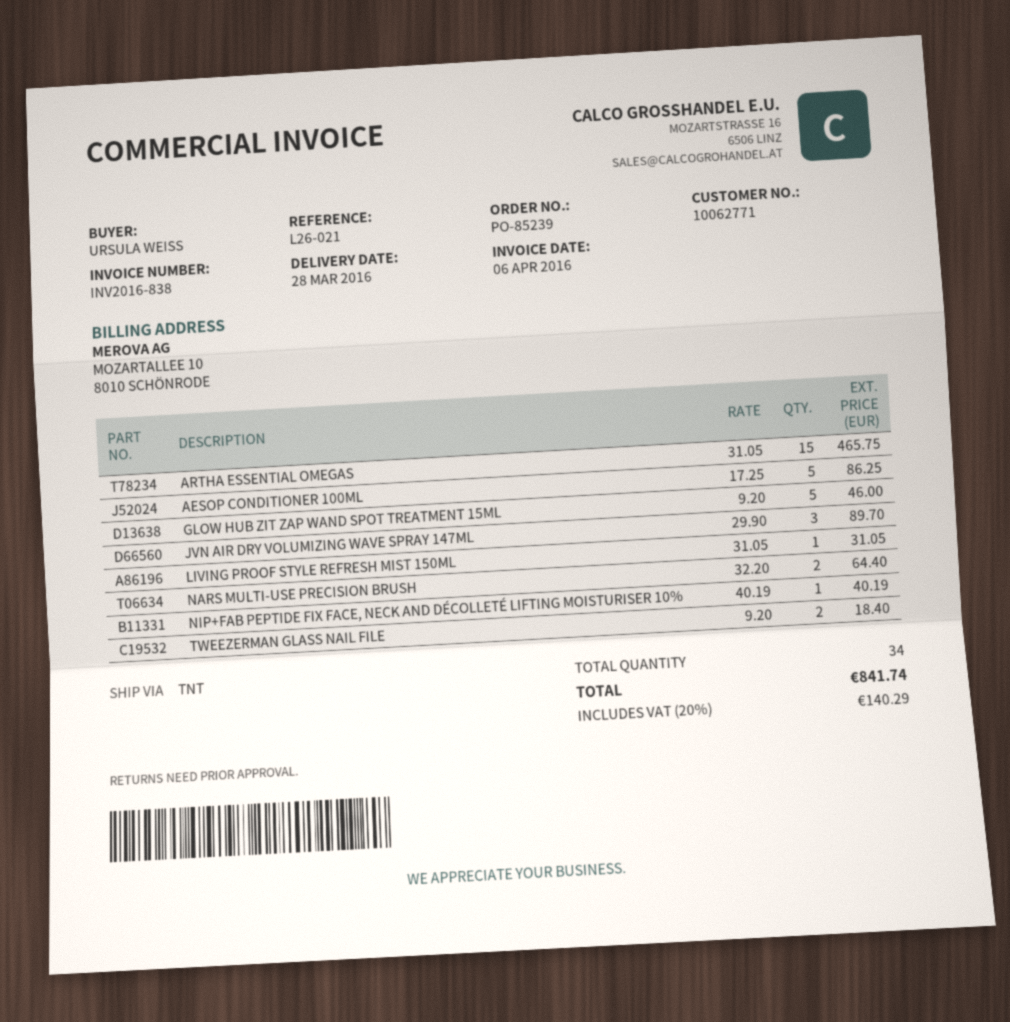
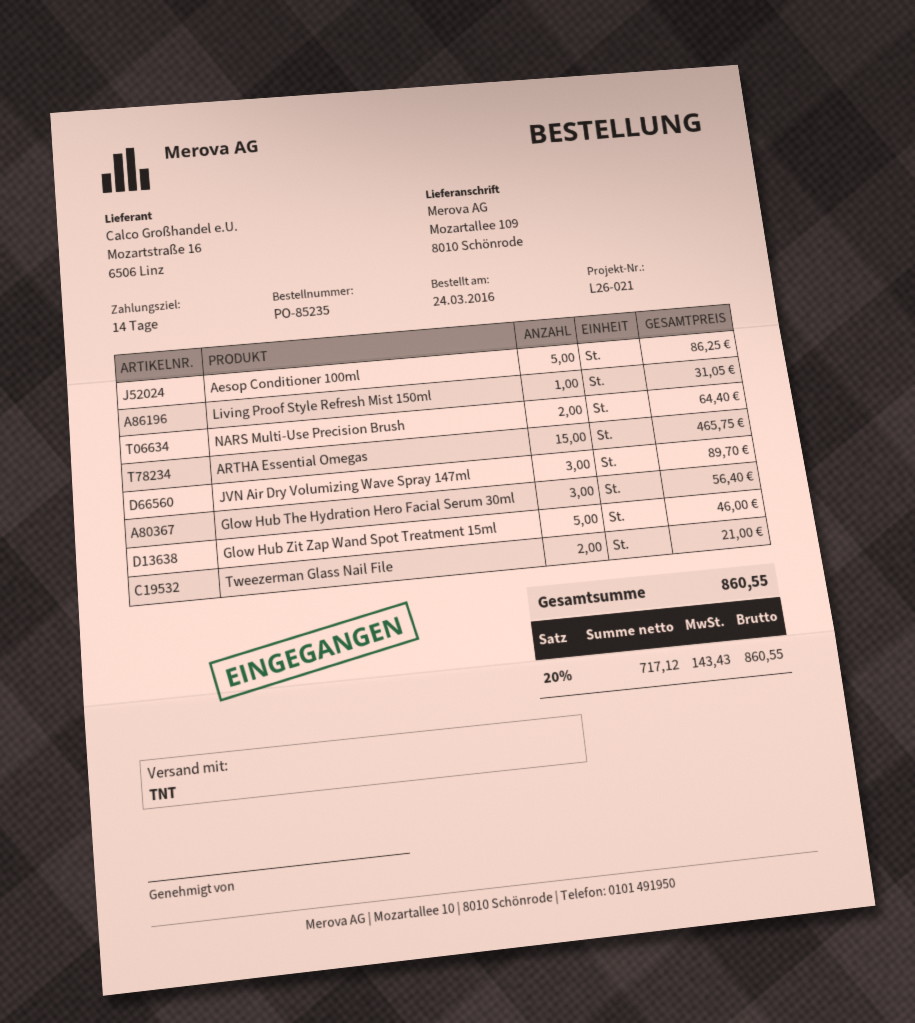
order number: PO-85239 -> PO-85235
NIP+FAB PEPTIDE FIX FACE, NECK AND DÉCOLLETÉ LIFTING MOISTURISER 10%: 1 for 40.19 -> none
TWEEZERMAN GLASS NAIL FILE: 2 for 18.40 -> 2 for 21.00
Glow Hub The Hydration Hero Facial Serum 30ml: none -> 3 for 56.40
tax: 20% = 140.29 -> 20% = 143.43
total: 841.74 -> 860.55

